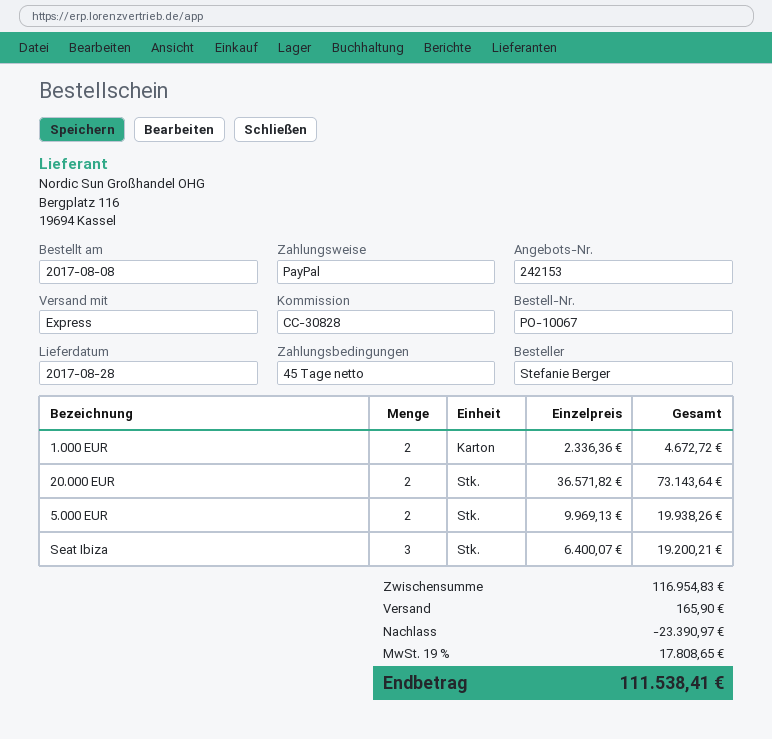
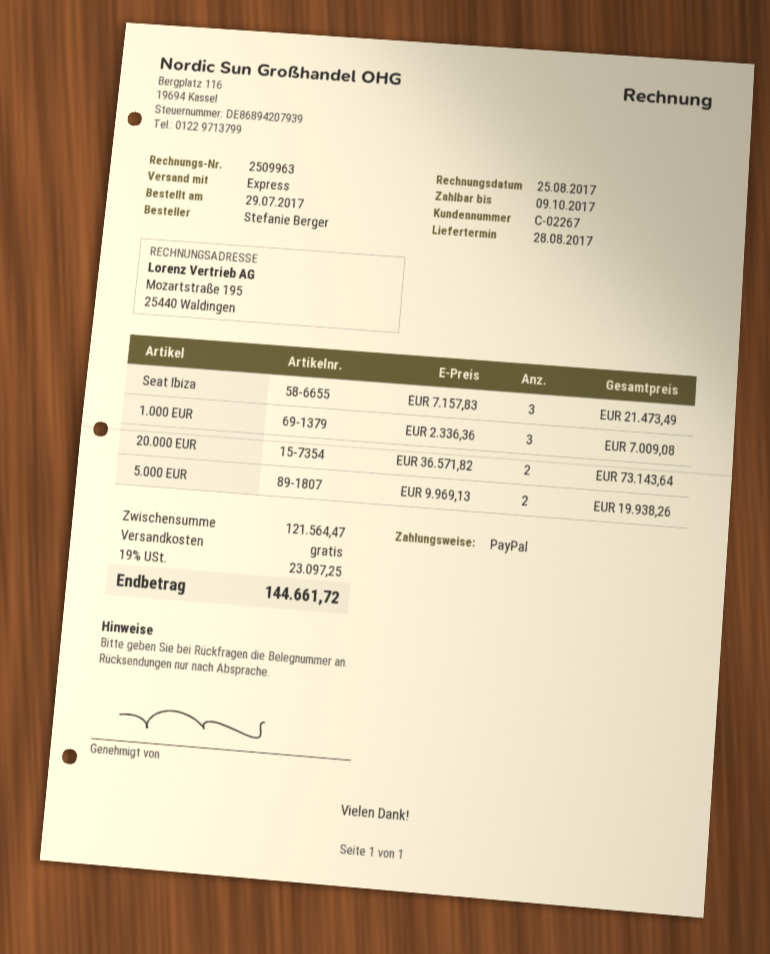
order date: 2017-08-08 -> 2017-07-29
1.000 EUR: 2 x 2336.36 = 4672.72 -> 3 x 2336.36 = 7009.08
Seat Ibiza: 3 x 6400.07 = 19200.21 -> 3 x 7157.83 = 21473.49
subtotal: 116954.83 -> 121564.47
discount: 23390.97 -> none
shipping: 165.90 -> 0.00
tax: 19% = 17808.65 -> 19% = 23097.25
total: 111538.41 -> 144661.72

